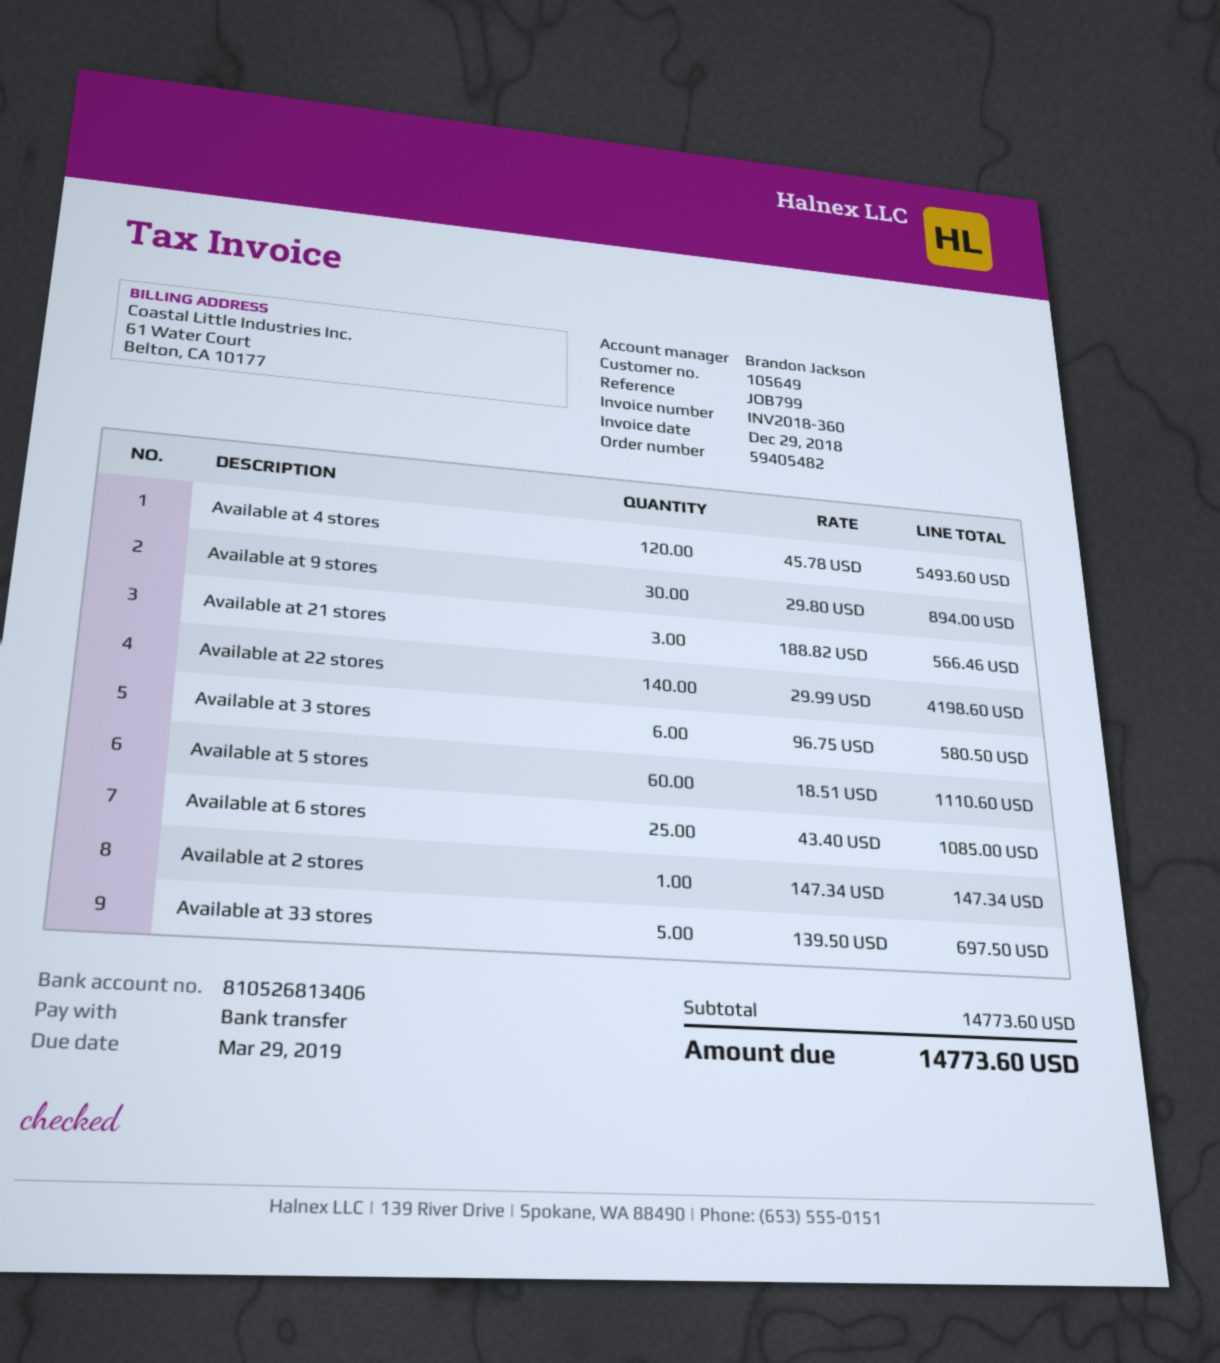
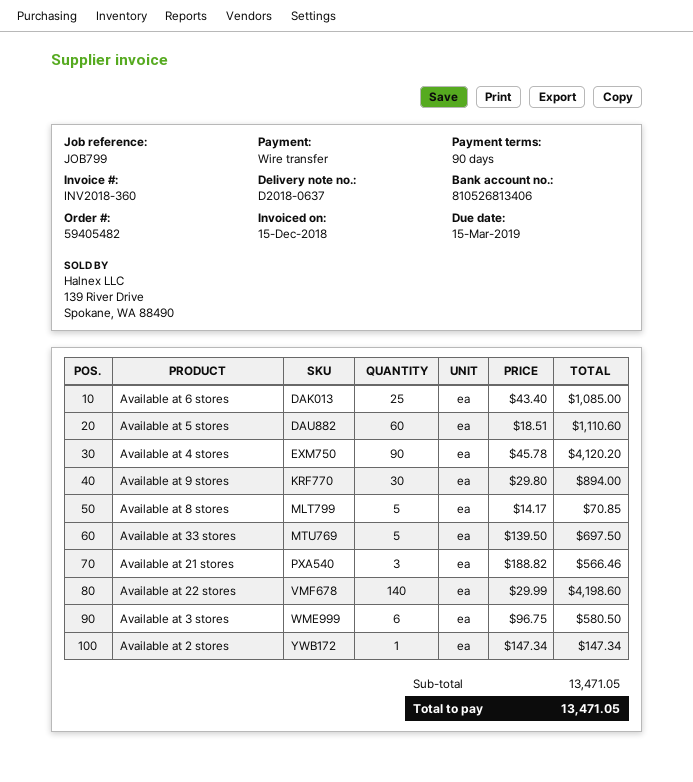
invoice date: 2018-12-29 -> 2018-12-15
due date: 2019-03-29 -> 2019-03-15
Available at 4 stores: 120 x 45.78 = 5493.60 -> 90 x 45.78 = 4120.20
Available at 8 stores: none -> 5 x 14.17 = 70.85
subtotal: 14773.60 -> 13471.05
total: 14773.60 -> 13471.05

